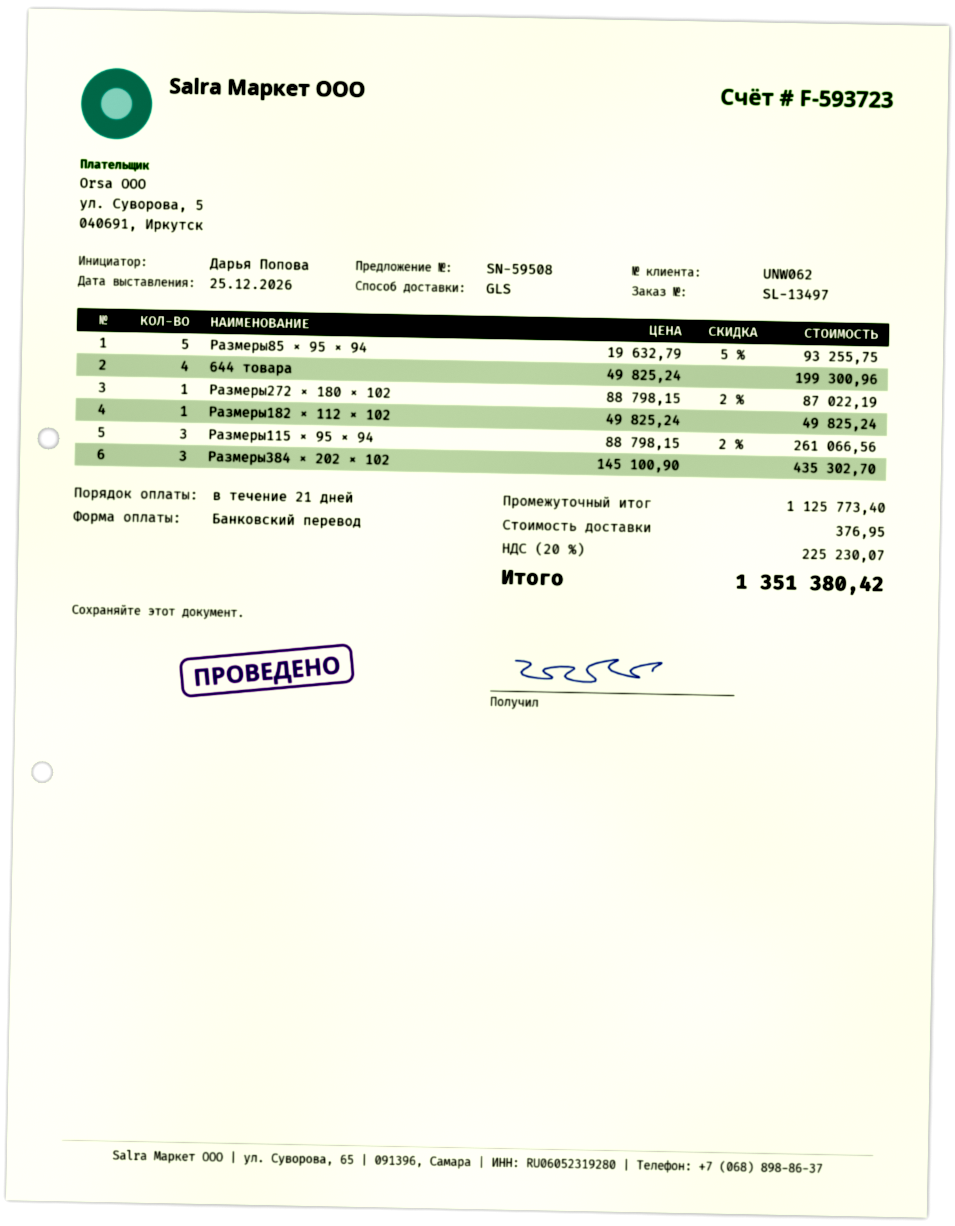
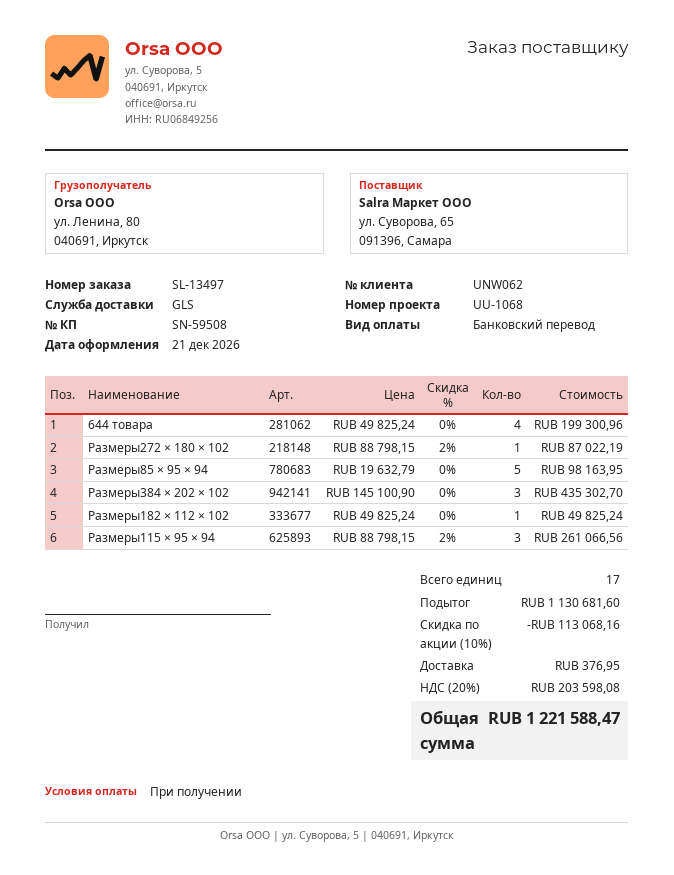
payment terms: 21 days -> on receipt
Размеры85 × 95 × 94: 5 x 19632.79 - 5% = 93255.75 -> 5 x 19632.79 = 98163.95
subtotal: 1125773.40 -> 1130681.60
discount: none -> 10% = 113068.16
tax: 20% = 225230.07 -> 20% = 203598.08
total: 1351380.42 -> 1221588.47

